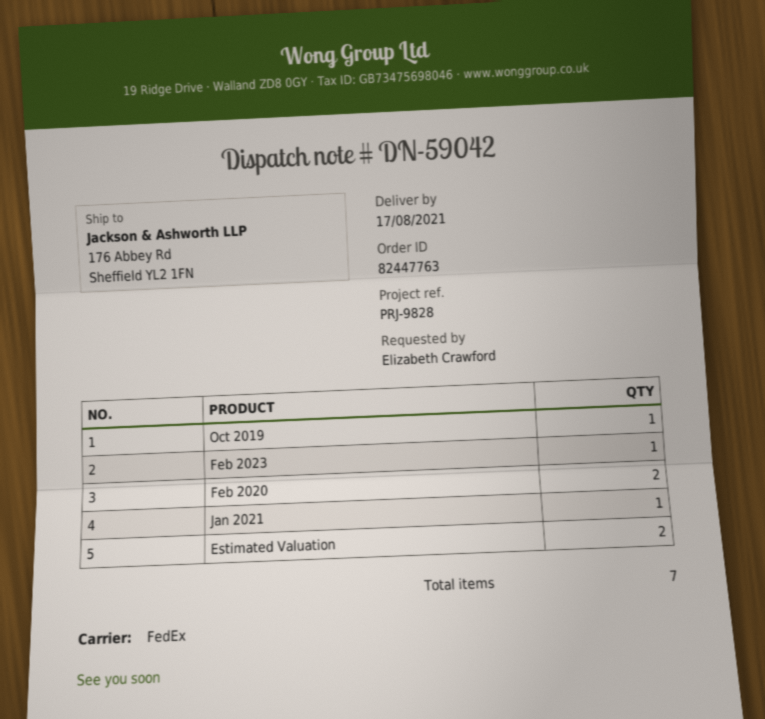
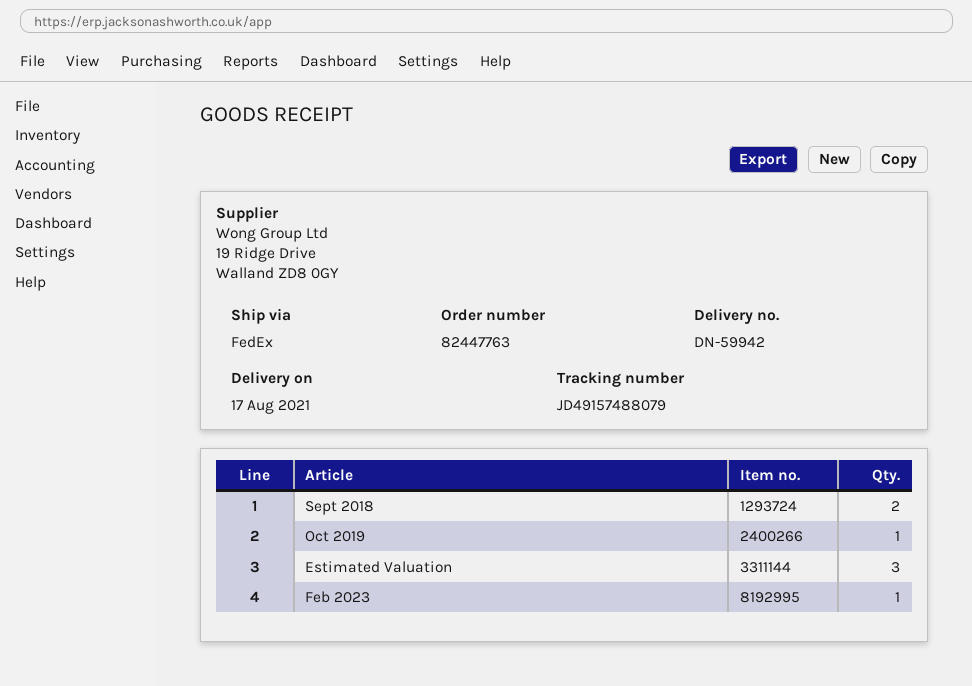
delivery note number: DN-59042 -> DN-59942
Feb 2020: 2 -> none
Jan 2021: 1 -> none
Estimated Valuation: 2 -> 3
Sept 2018: none -> 2

